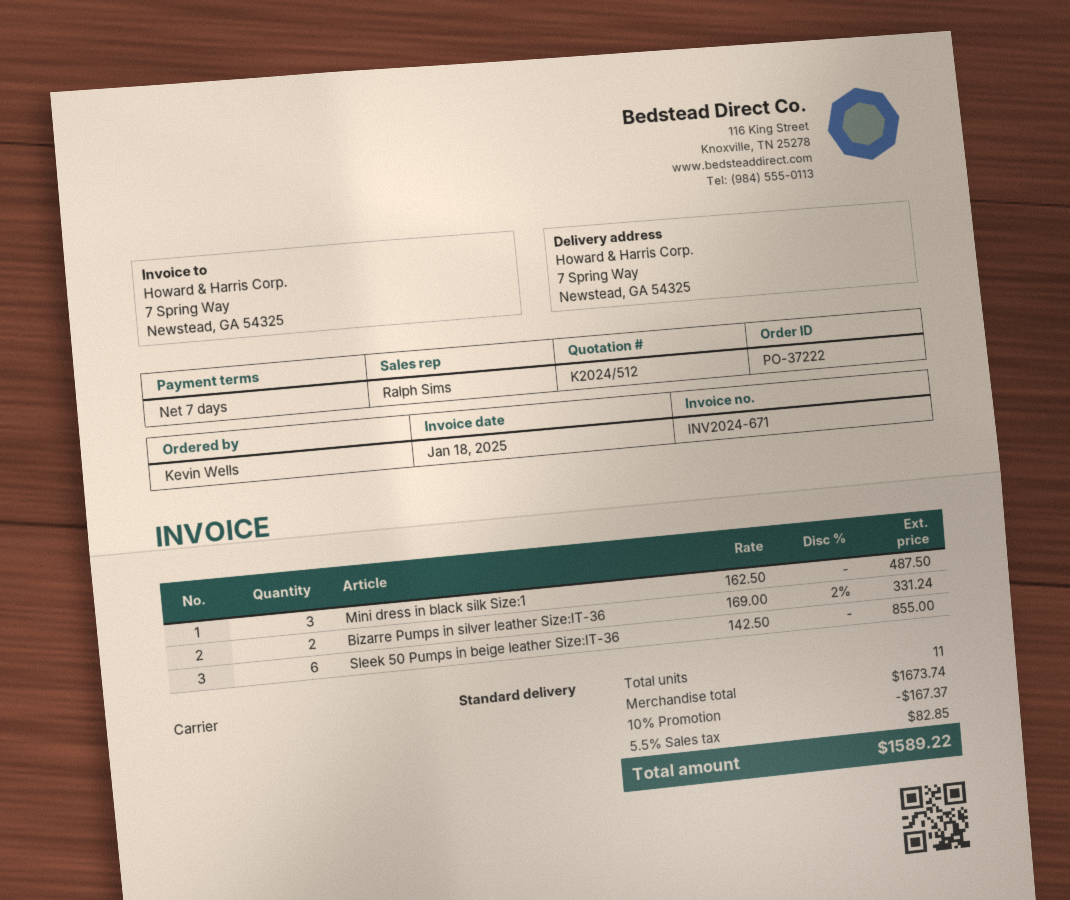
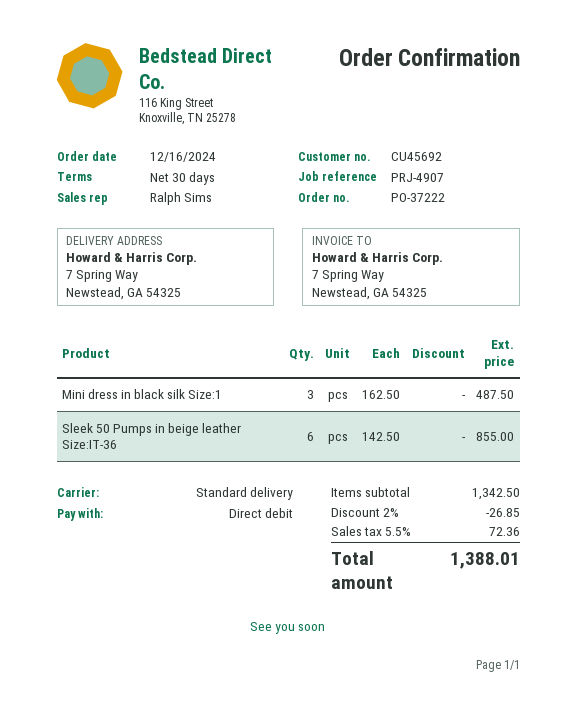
payment terms: 7 days -> 30 days
Bizarre Pumps in silver leather Size:IT-36: 2 x 169.00 - 2% = 331.24 -> none
subtotal: 1673.74 -> 1342.50
discount: 10% = 167.37 -> 2% = 26.85
tax: 5.5% = 82.85 -> 5.5% = 72.36
total: 1589.22 -> 1388.01

